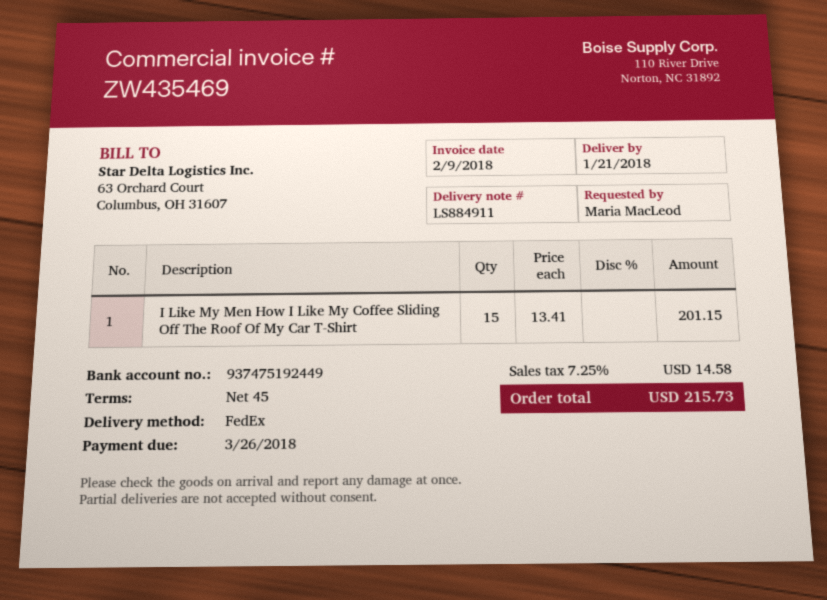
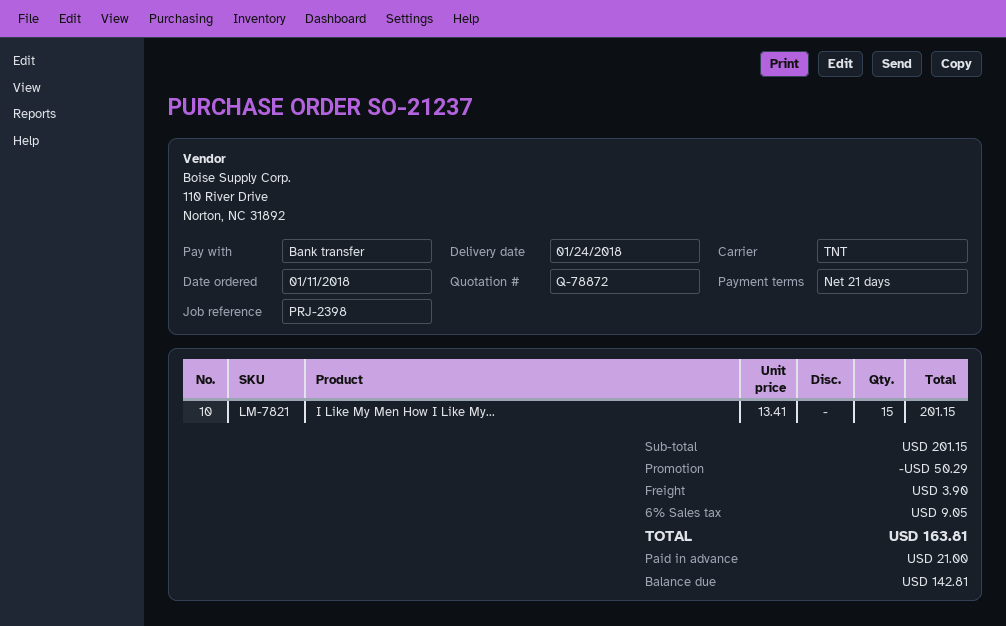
delivery date: 2018-01-21 -> 2018-01-24
payment terms: 45 days -> 21 days
shipping method: FedEx -> TNT
discount: none -> 50.29
shipping: none -> 3.90
tax: 7.25% = 14.58 -> 6% = 9.05
total: 215.73 -> 163.81

